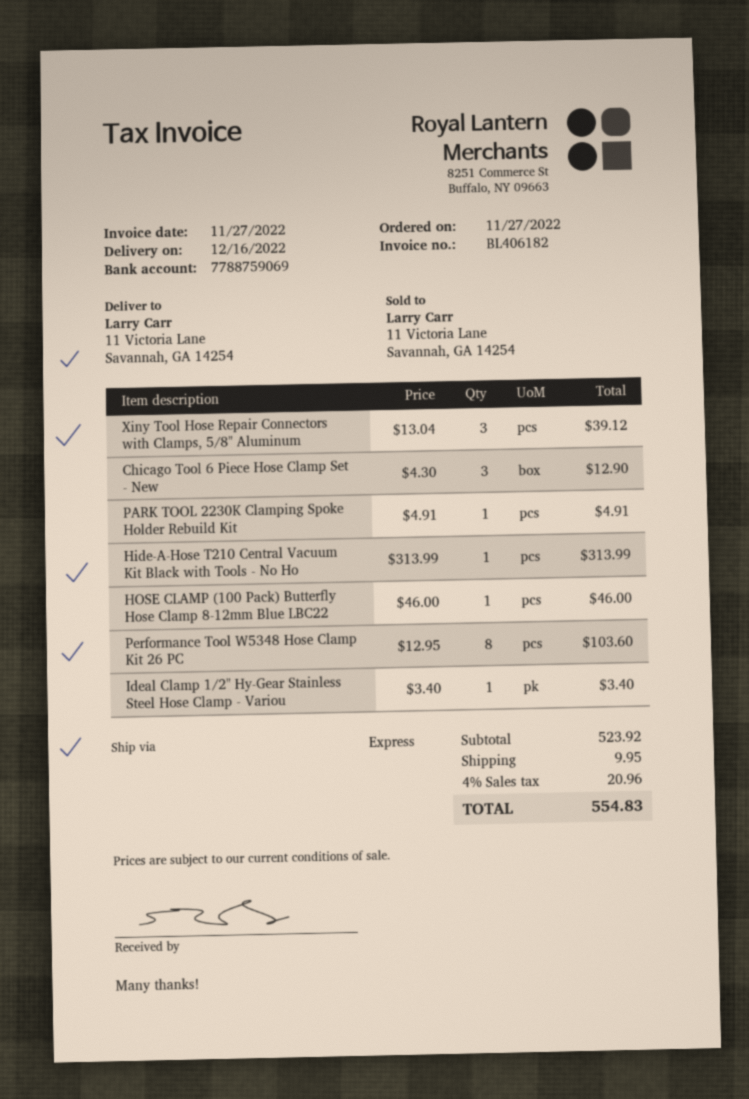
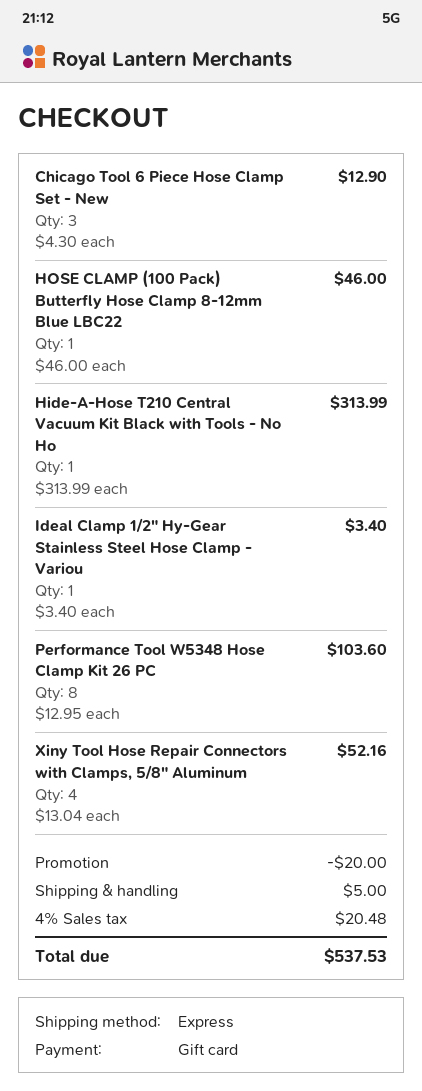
Xiny Tool Hose Repair Connectors with Clamps, 5/8" Aluminum: 3 x 13.04 = 39.12 -> 4 x 13.04 = 52.16
PARK TOOL 2230K Clamping Spoke Holder Rebuild Kit: 1 x 4.91 = 4.91 -> none
discount: none -> 20.00
shipping: 9.95 -> 5.00
tax: 4% = 20.96 -> 4% = 20.48
total: 554.83 -> 537.53

